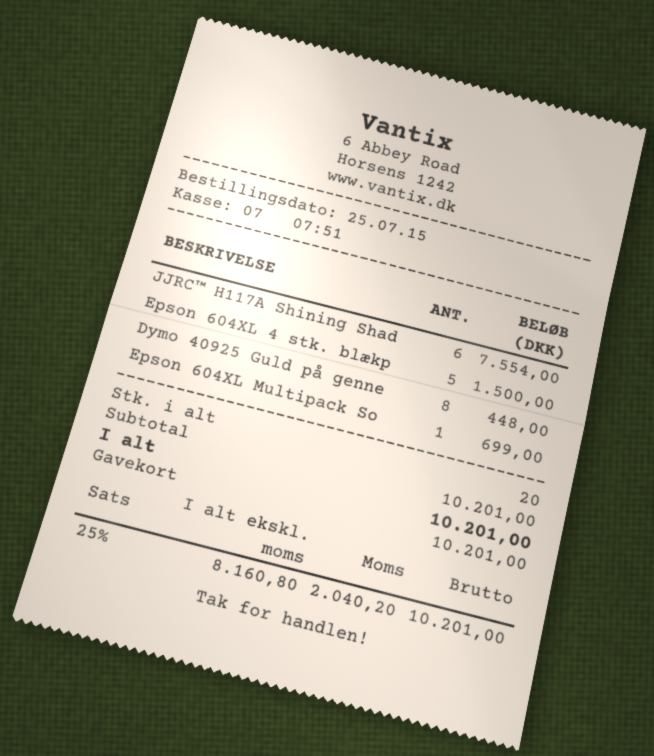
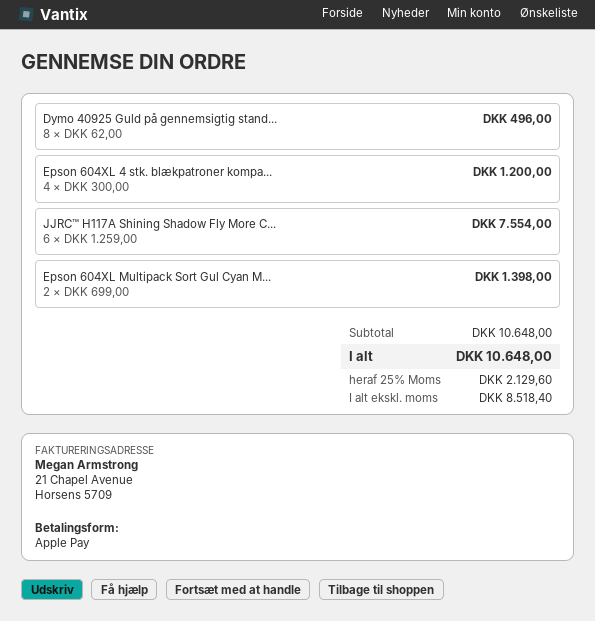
payment method: gift card -> Apple Pay
Epson 604XL 4 stk. blækp: 5 for 1500.00 -> 4 for 1200.00
Dymo 40925 Guld på genne: 8 for 448.00 -> 8 for 496.00
Epson 604XL Multipack So: 1 for 699.00 -> 2 for 1398.00
subtotal: 10201.00 -> 10648.00
net: 8160.80 -> 8518.40
tax: 25% = 2040.20 -> 25% = 2129.60
total: 10201.00 -> 10648.00

